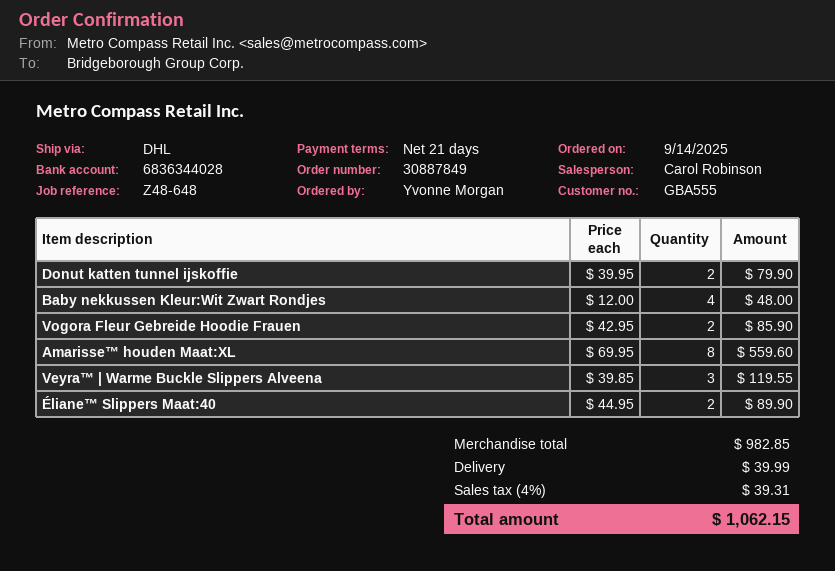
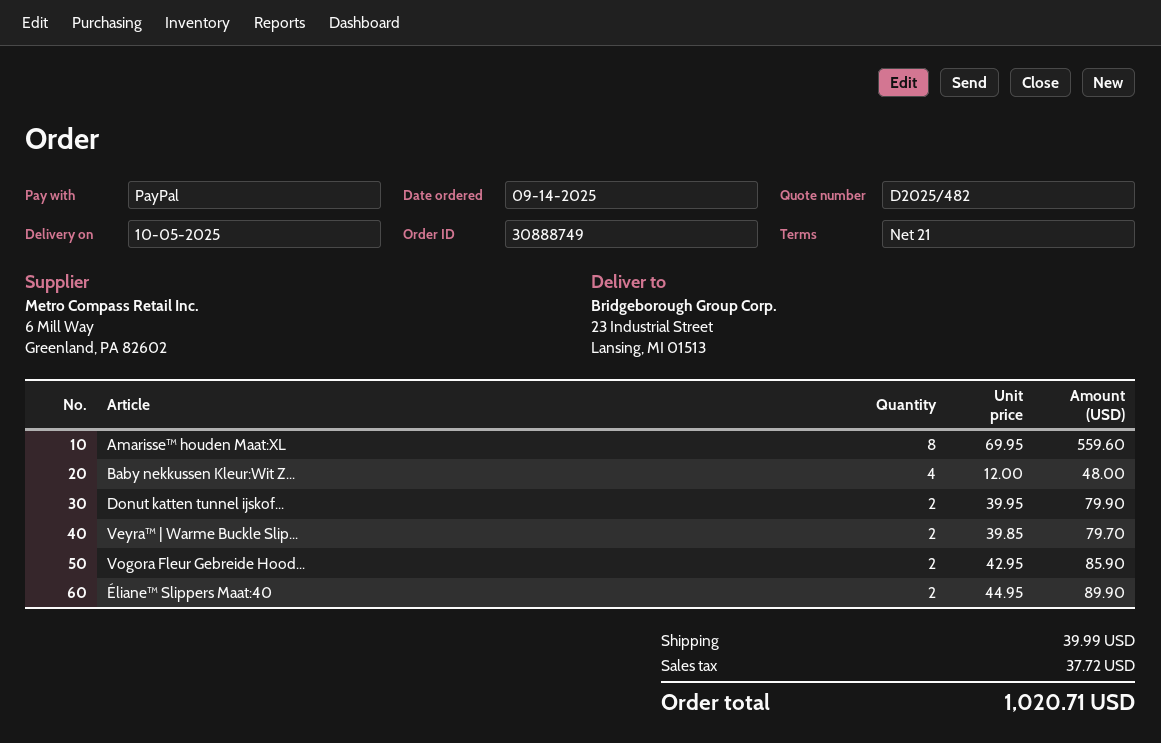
order number: 30887849 -> 30888749
Veyra™ | Warme Buckle Slippers Alveena: 3 x 39.85 = 119.55 -> 2 x 39.85 = 79.70
tax: 39.31 -> 37.72
total: 1062.15 -> 1020.71

